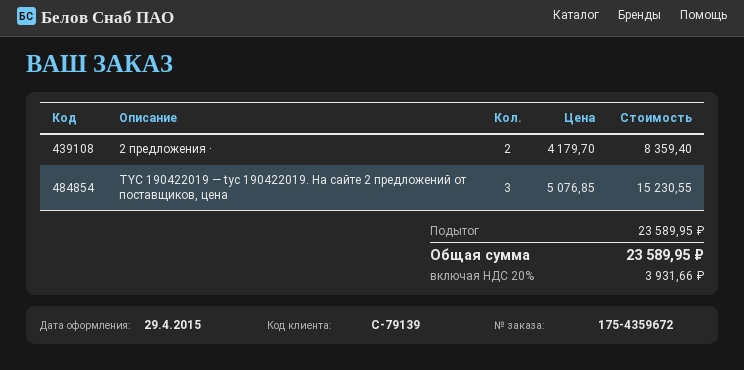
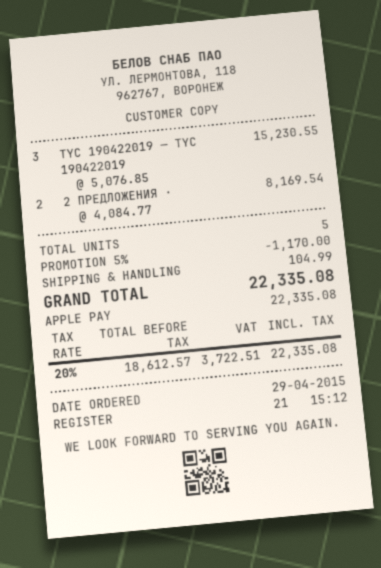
2 предложения ·: 2 x 4179.70 = 8359.40 -> 2 x 4084.77 = 8169.54
discount: none -> 5% = 1170.00
shipping: none -> 104.99
tax: 20% = 3931.66 -> 20% = 3722.51
total: 23589.95 -> 22335.08

